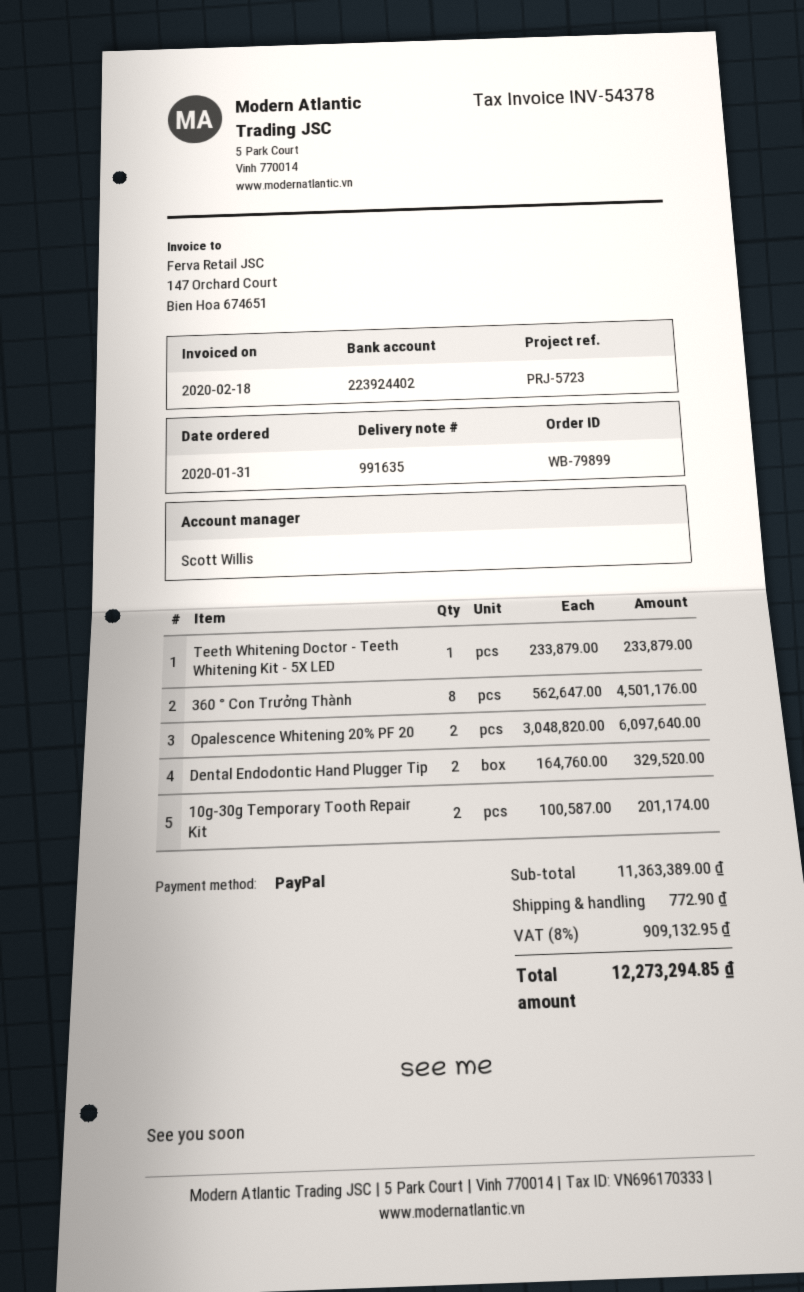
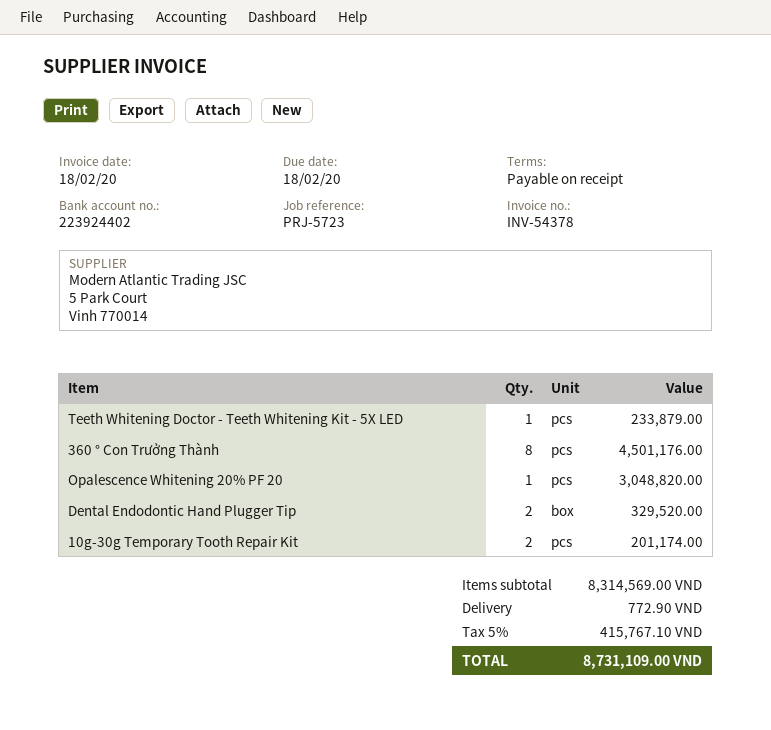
Opalescence Whitening 20% PF 20: 2 for 6097640.00 -> 1 for 3048820.00
subtotal: 11363389.00 -> 8314569.00
tax: 8% = 909132.95 -> 5% = 415767.10
total: 12273294.85 -> 8731109.00

